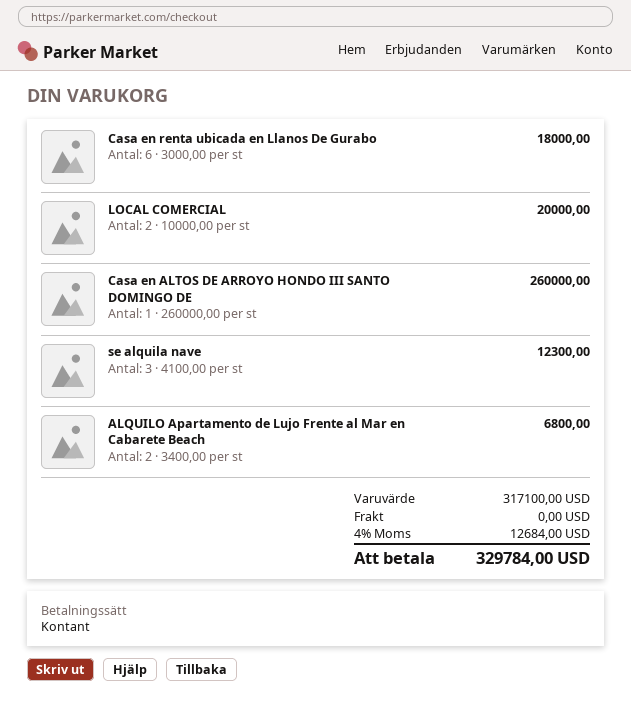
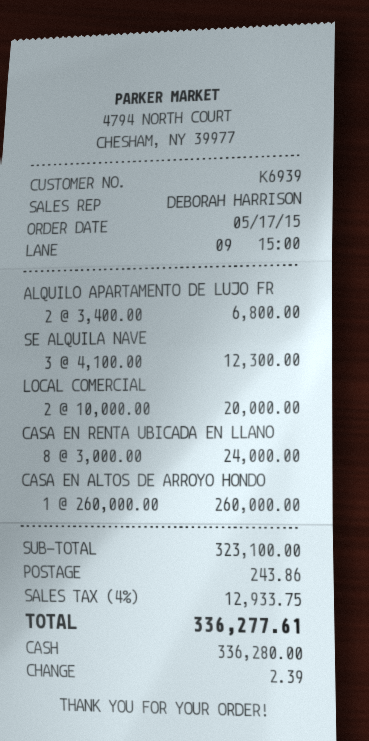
Casa en renta ubicada en Llanos De Gurabo: 6 x 3000.00 = 18000.00 -> 8 x 3000.00 = 24000.00
subtotal: 317100.00 -> 323100.00
shipping: 0.00 -> 243.86
tax: 4% = 12684.00 -> 4% = 12933.75
total: 329784.00 -> 336277.61

